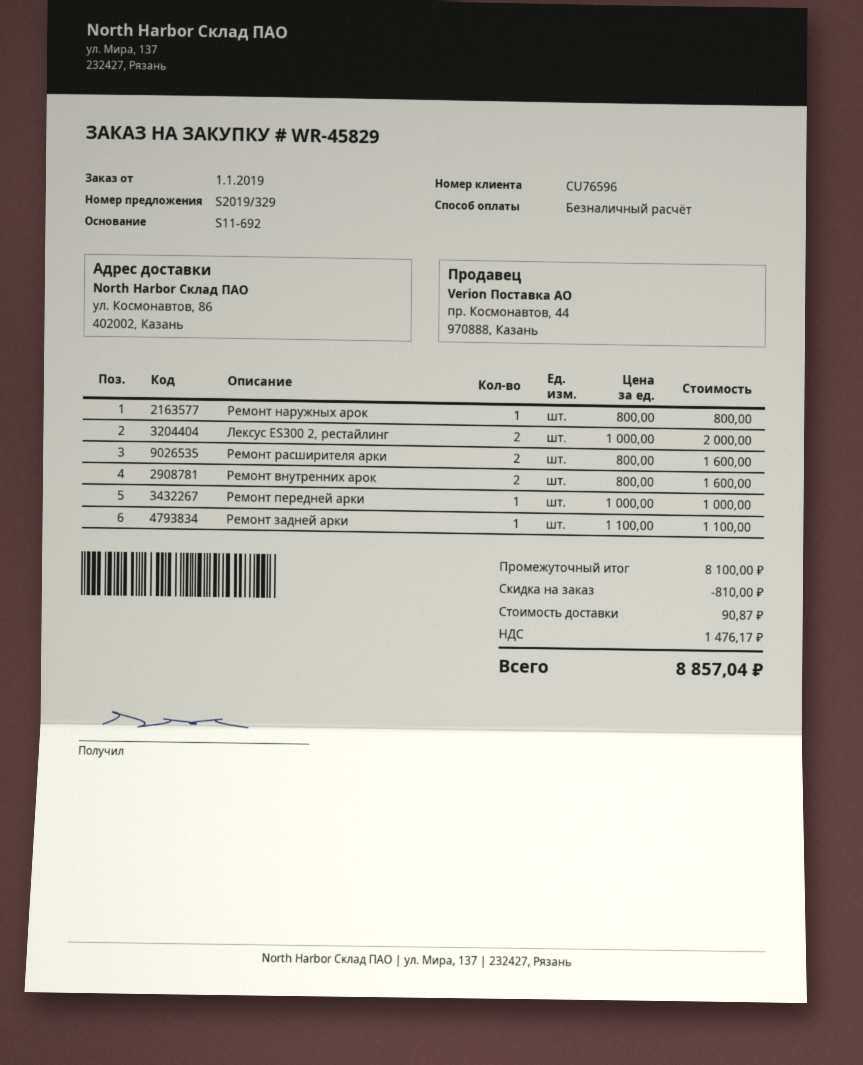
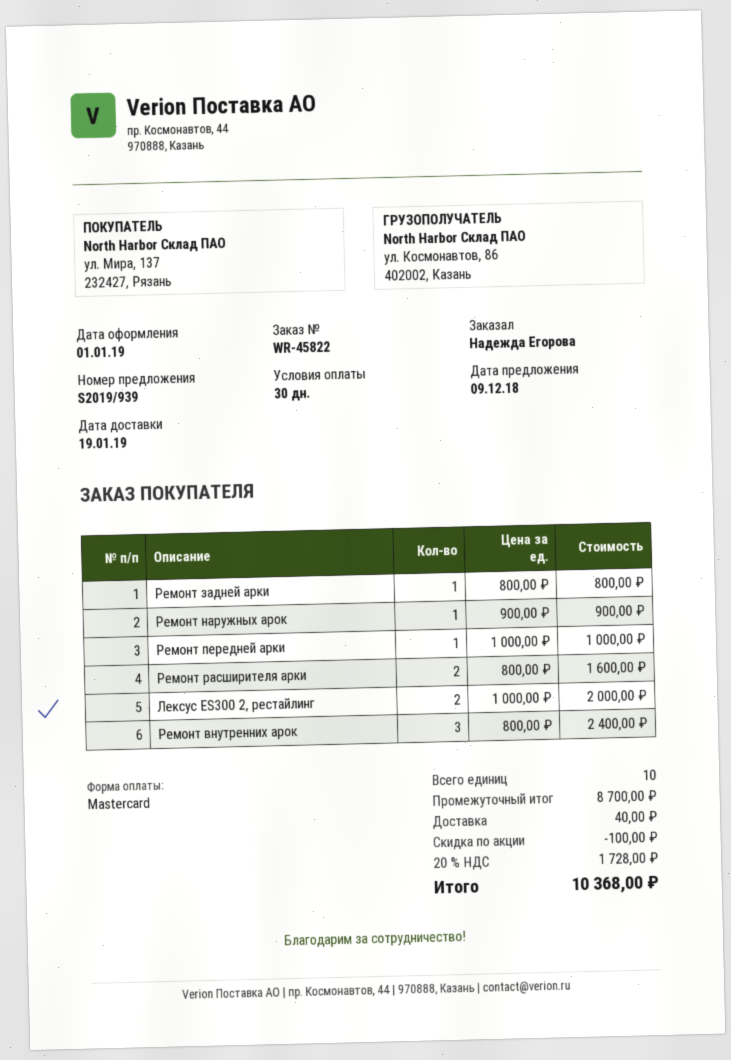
quote number: S2019/329 -> S2019/939
order number: WR-45829 -> WR-45822
payment method: bank transfer -> Mastercard
Ремонт наружных арок: 1 x 800.00 = 800.00 -> 1 x 900.00 = 900.00
Ремонт внутренних арок: 2 x 800.00 = 1600.00 -> 3 x 800.00 = 2400.00
Ремонт задней арки: 1 x 1100.00 = 1100.00 -> 1 x 800.00 = 800.00
subtotal: 8100.00 -> 8700.00
discount: 810.00 -> 100.00
shipping: 90.87 -> 40.00
tax: 1476.17 -> 1728.00
total: 8857.04 -> 10368.00

